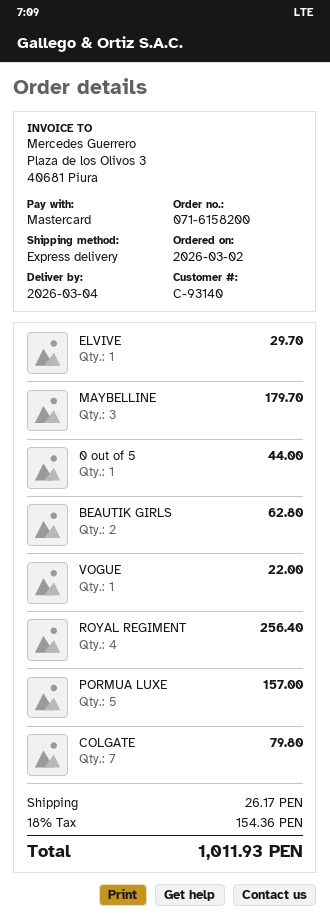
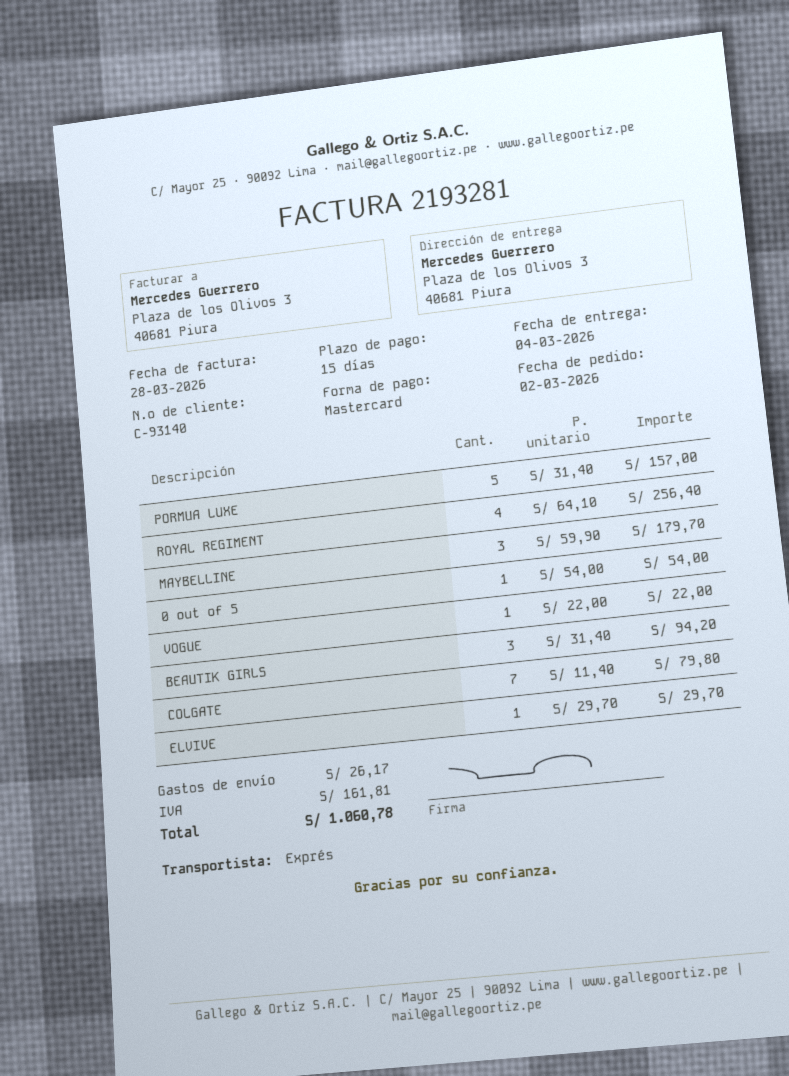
0 out of 5: 1 for 44.00 -> 1 for 54.00
BEAUTIK GIRLS: 2 for 62.80 -> 3 for 94.20
tax: 154.36 -> 161.81
total: 1011.93 -> 1060.78

